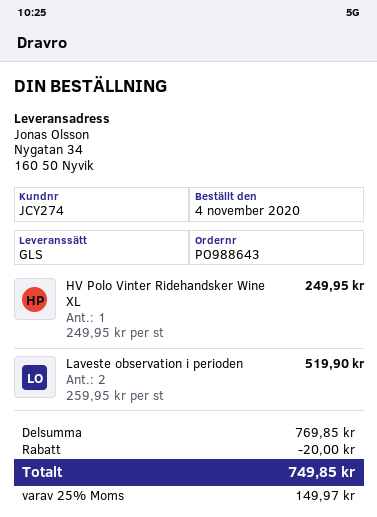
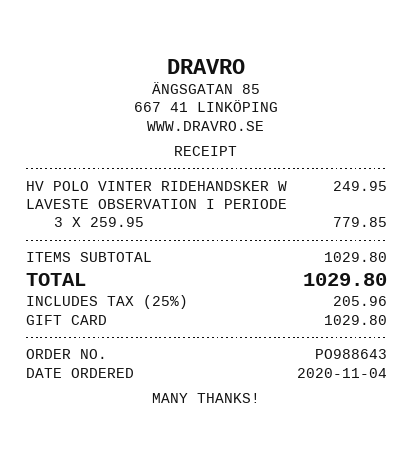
Laveste observation i perioden: 2 x 259.95 = 519.90 -> 3 x 259.95 = 779.85
subtotal: 769.85 -> 1029.80
discount: 20.00 -> none
tax: 25% = 149.97 -> 25% = 205.96
total: 749.85 -> 1029.80

